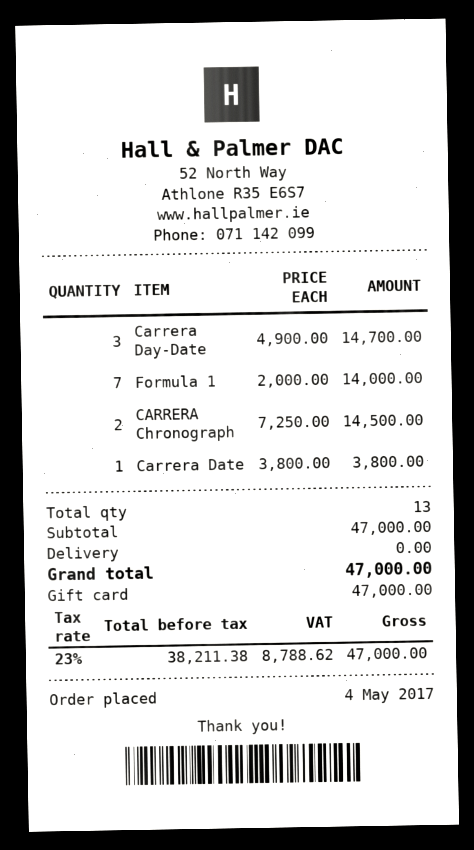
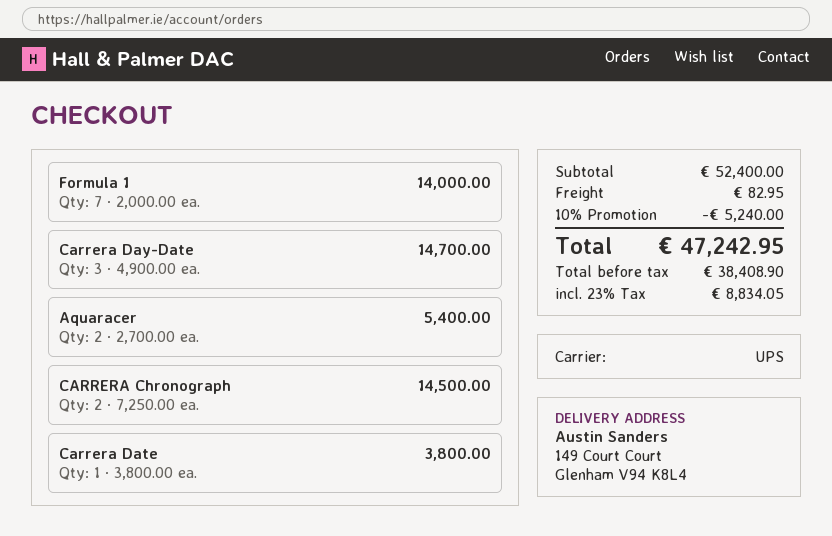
Aquaracer: none -> 2 x 2700.00 = 5400.00
subtotal: 47000.00 -> 52400.00
discount: none -> 10% = 5240.00
shipping: 0.00 -> 82.95
net: 38211.38 -> 38408.90
tax: 23% = 8788.62 -> 23% = 8834.05
total: 47000.00 -> 47242.95

